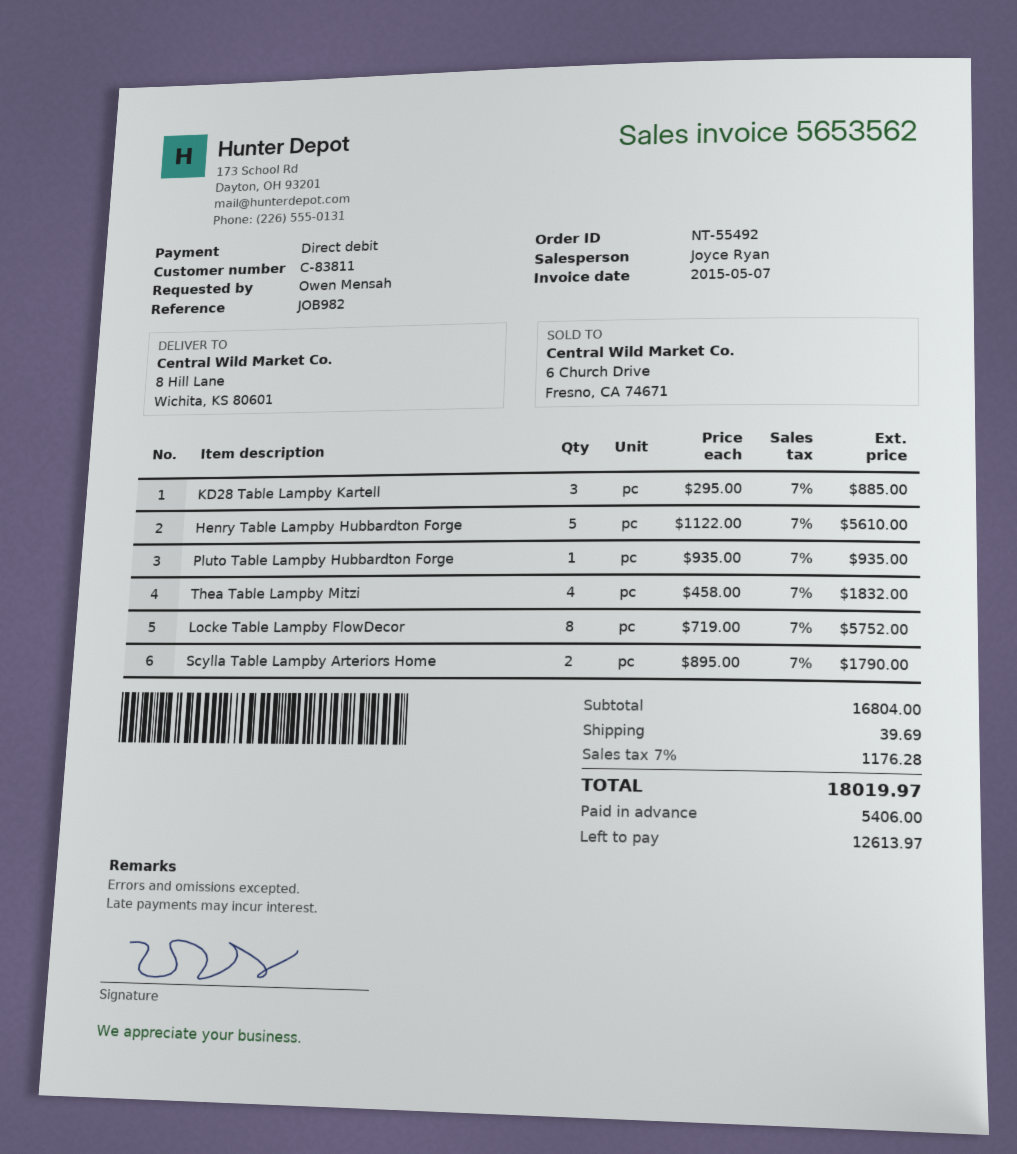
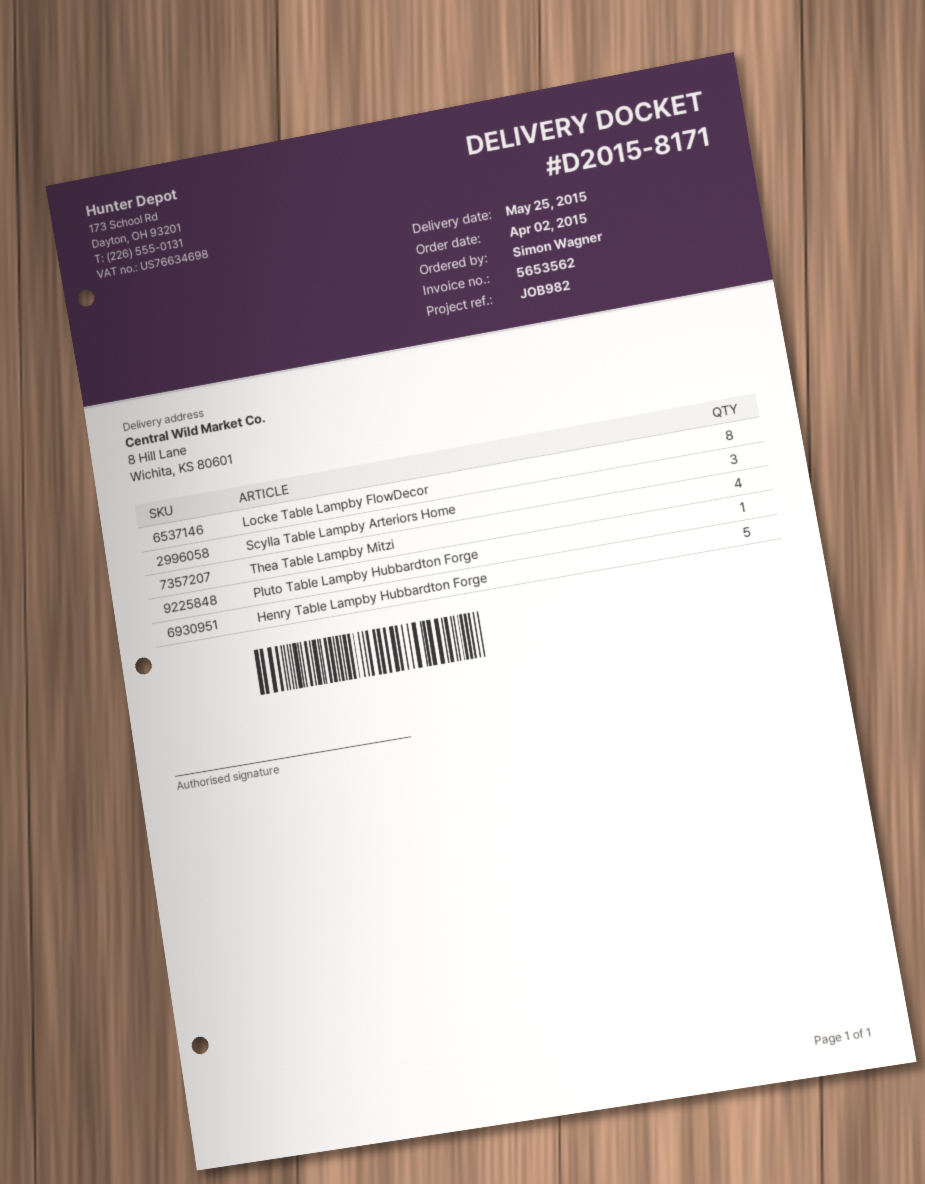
ordered by: Owen Mensah -> Simon Wagner
KD28 Table Lampby Kartell: 3 -> none
Scylla Table Lampby Arteriors Home: 2 -> 3

